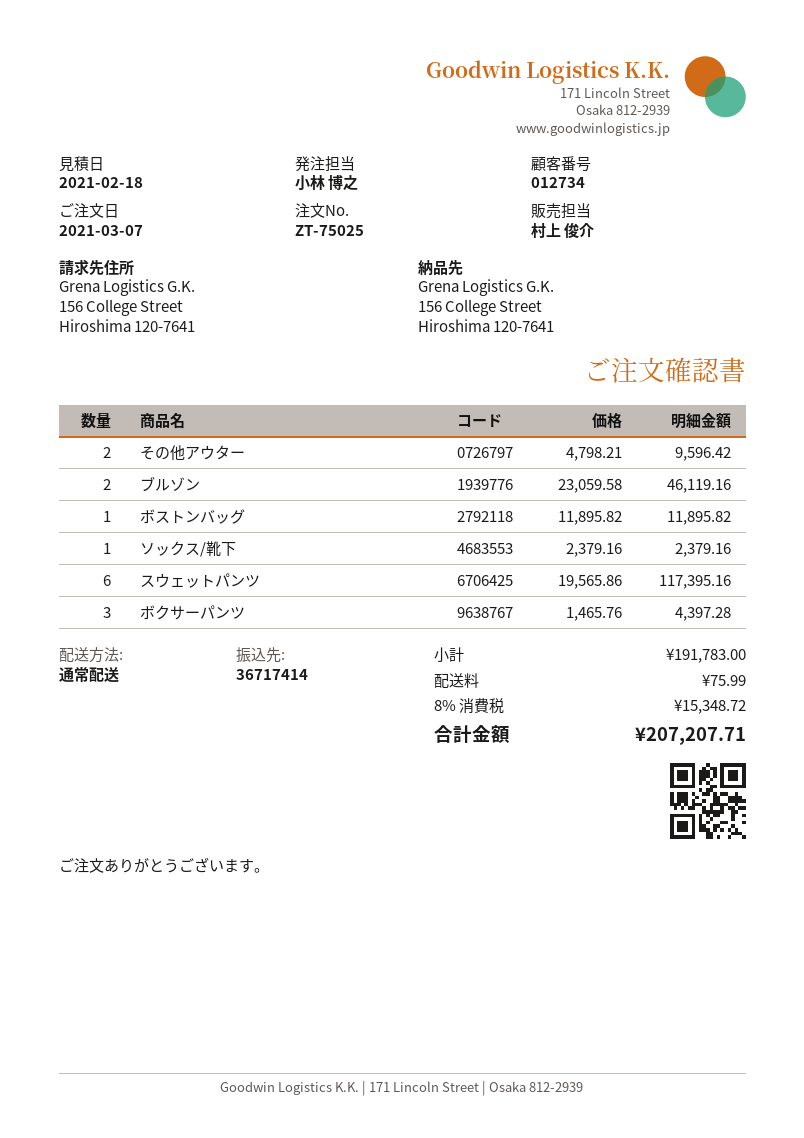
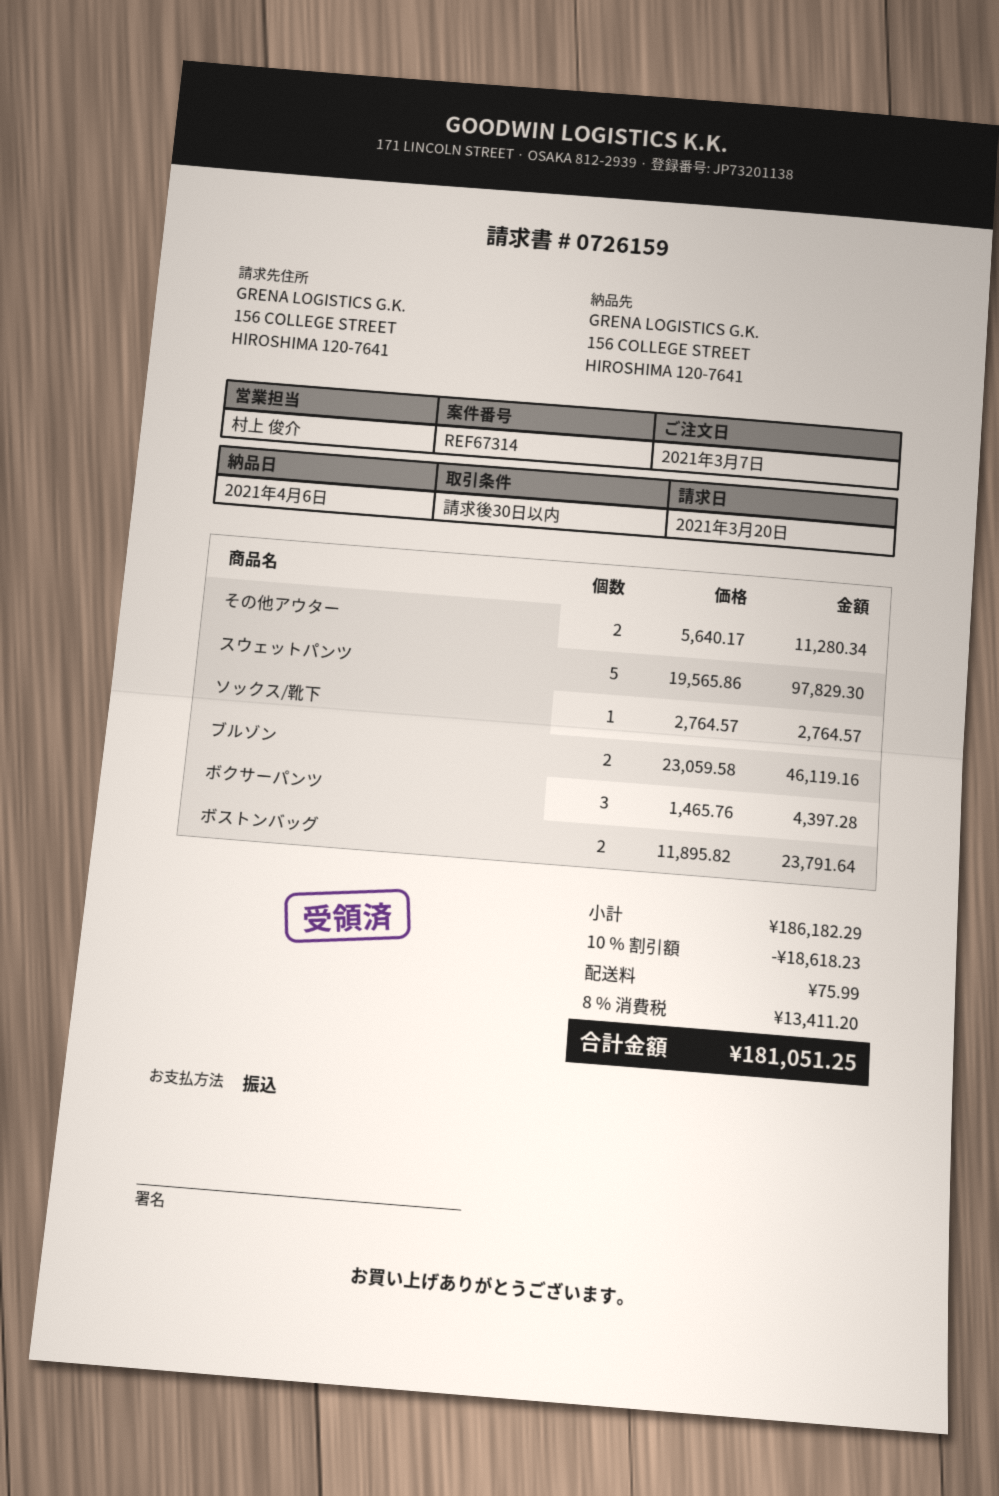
その他アウター: 2 x 4798.21 = 9596.42 -> 2 x 5640.17 = 11280.34
ボストンバッグ: 1 x 11895.82 = 11895.82 -> 2 x 11895.82 = 23791.64
ソックス/靴下: 1 x 2379.16 = 2379.16 -> 1 x 2764.57 = 2764.57
スウェットパンツ: 6 x 19565.86 = 117395.16 -> 5 x 19565.86 = 97829.30
subtotal: 191783.00 -> 186182.29
discount: none -> 10% = 18618.23
tax: 8% = 15348.72 -> 8% = 13411.20
total: 207207.71 -> 181051.25

